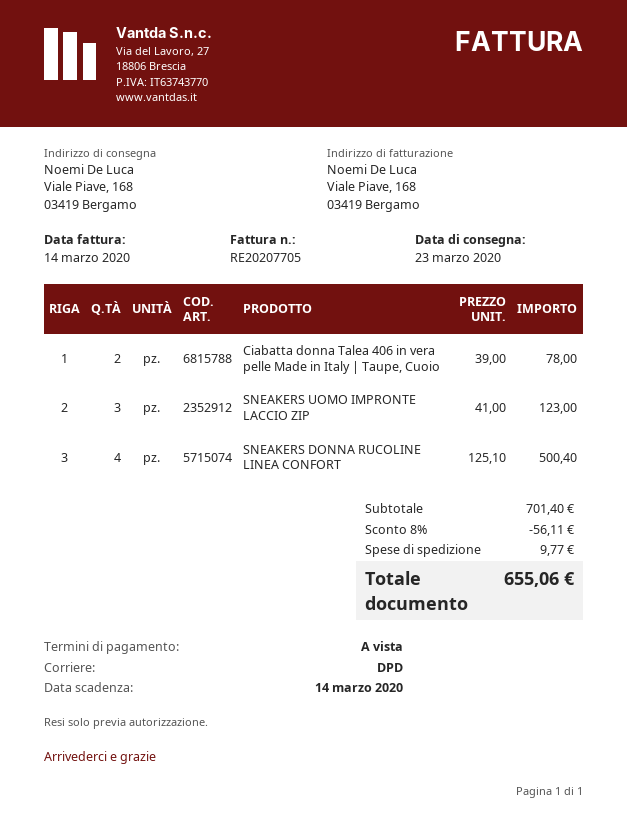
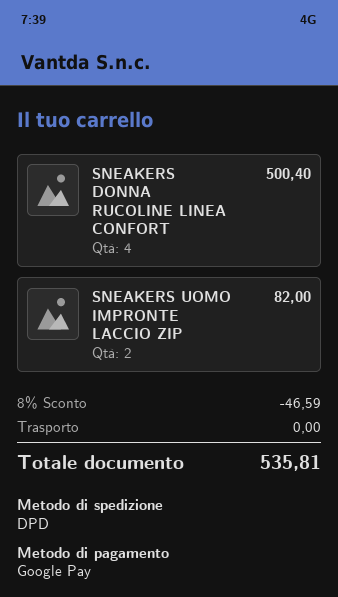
Ciabatta donna Talea 406 in vera pelle Made in Italy | Taupe, Cuoio: 2 for 78.00 -> none
SNEAKERS UOMO IMPRONTE LACCIO ZIP: 3 for 123.00 -> 2 for 82.00
discount: 8% = 56.11 -> 8% = 46.59
shipping: 9.77 -> 0.00
total: 655.06 -> 535.81

